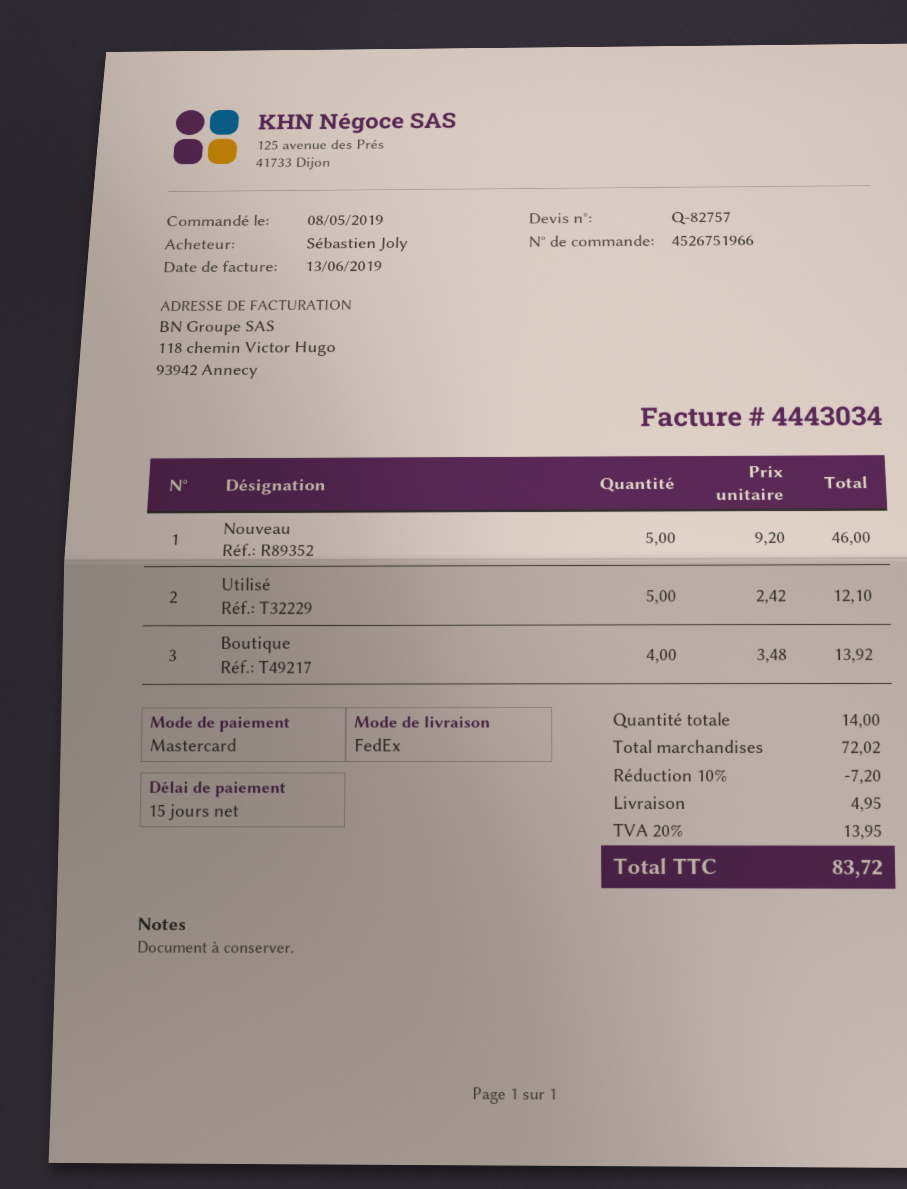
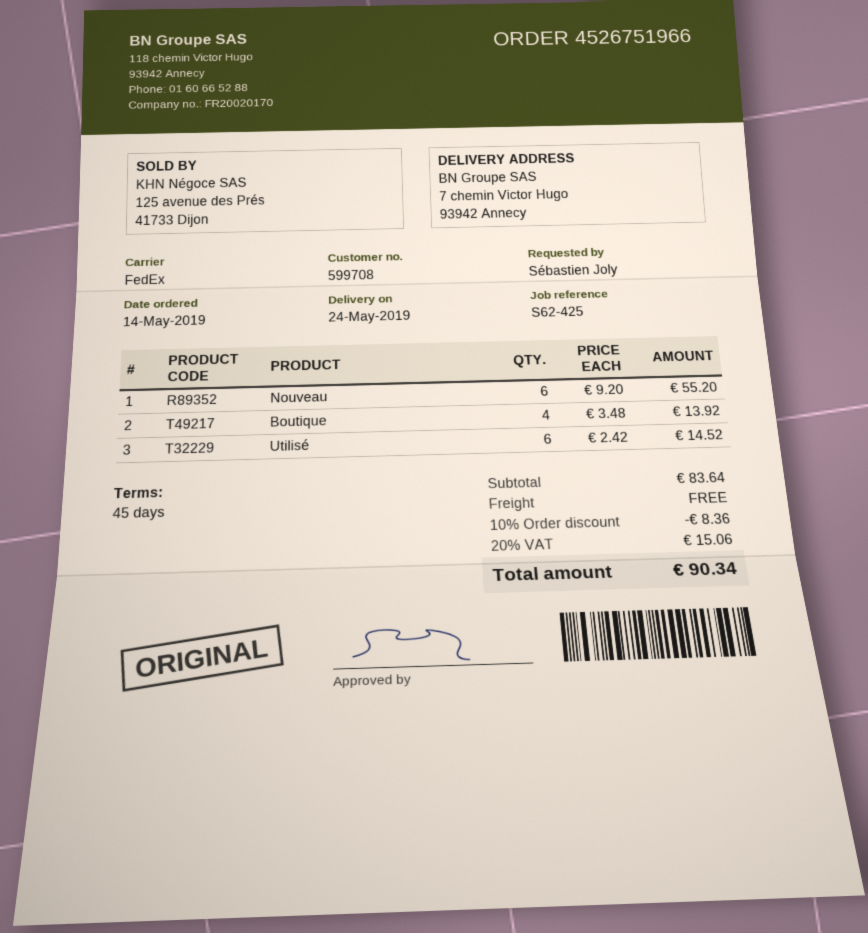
order date: 2019-05-08 -> 2019-05-14
payment terms: 15 days -> 45 days
Nouveau: 5 x 9.20 = 46.00 -> 6 x 9.20 = 55.20
Utilisé: 5 x 2.42 = 12.10 -> 6 x 2.42 = 14.52
subtotal: 72.02 -> 83.64
discount: 10% = 7.20 -> 10% = 8.36
shipping: 4.95 -> 0.00
tax: 20% = 13.95 -> 20% = 15.06
total: 83.72 -> 90.34

